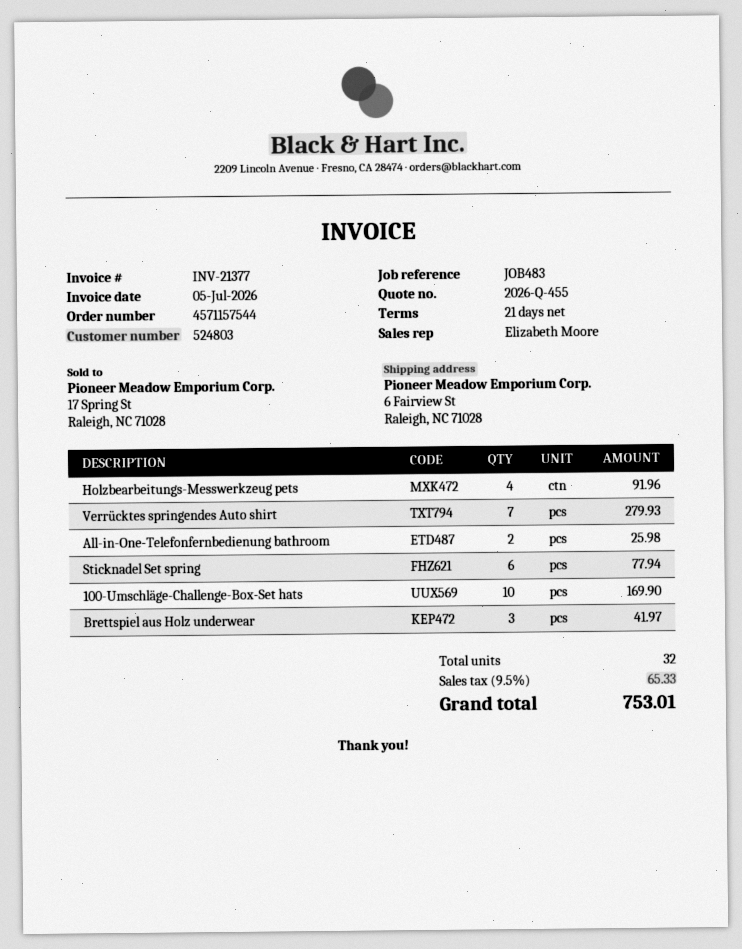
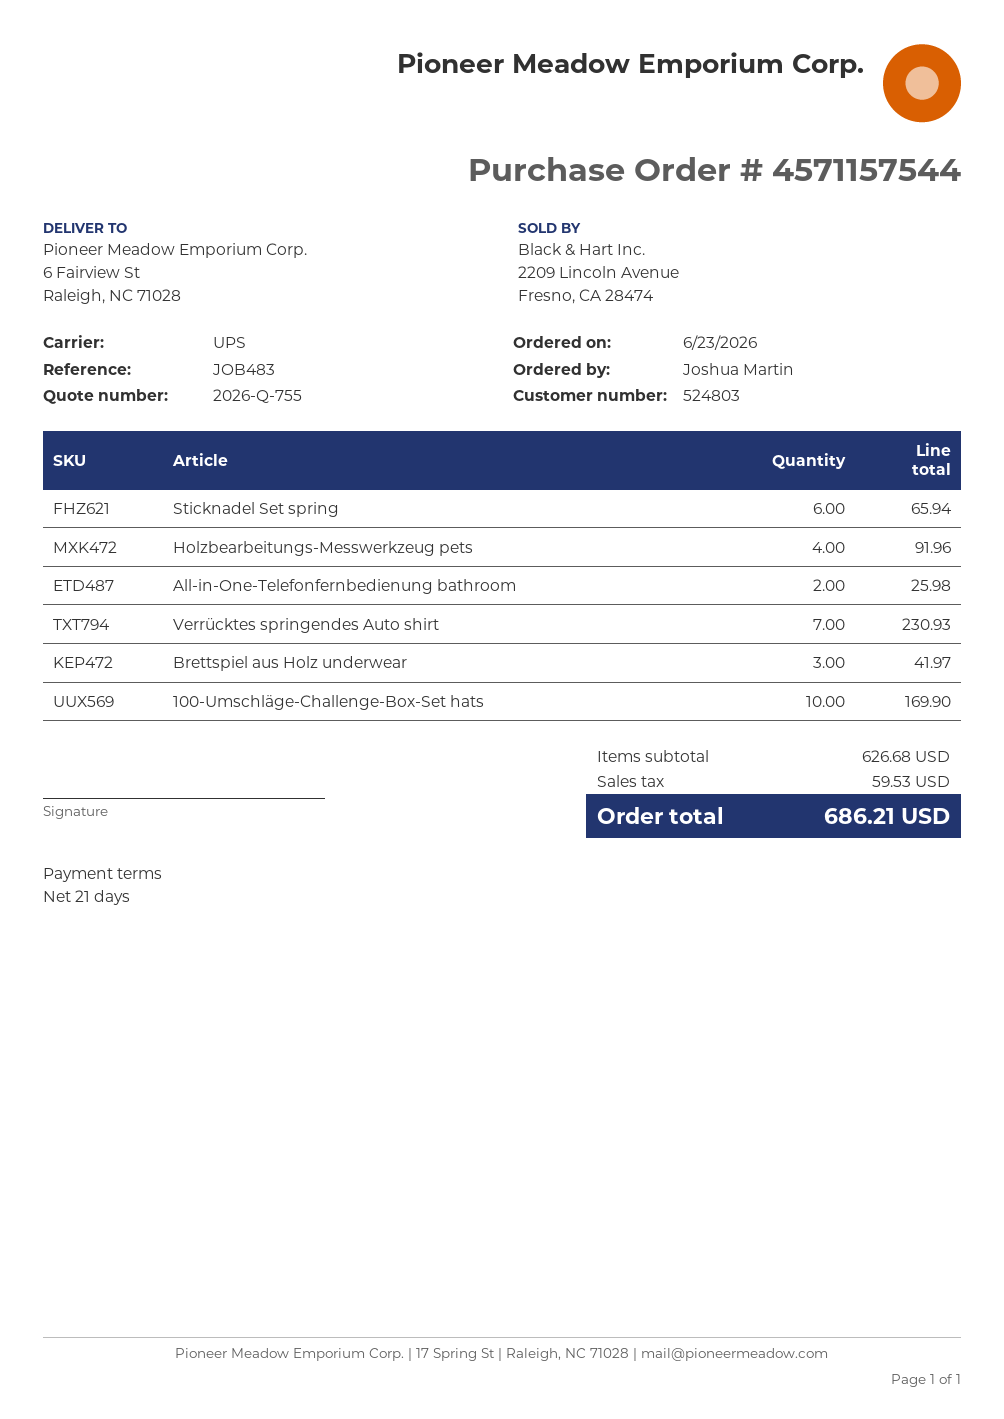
quote number: 2026-Q-455 -> 2026-Q-755
Verrücktes springendes Auto shirt: 7 for 279.93 -> 7 for 230.93
Sticknadel Set spring: 6 for 77.94 -> 6 for 65.94
tax: 65.33 -> 59.53
total: 753.01 -> 686.21

